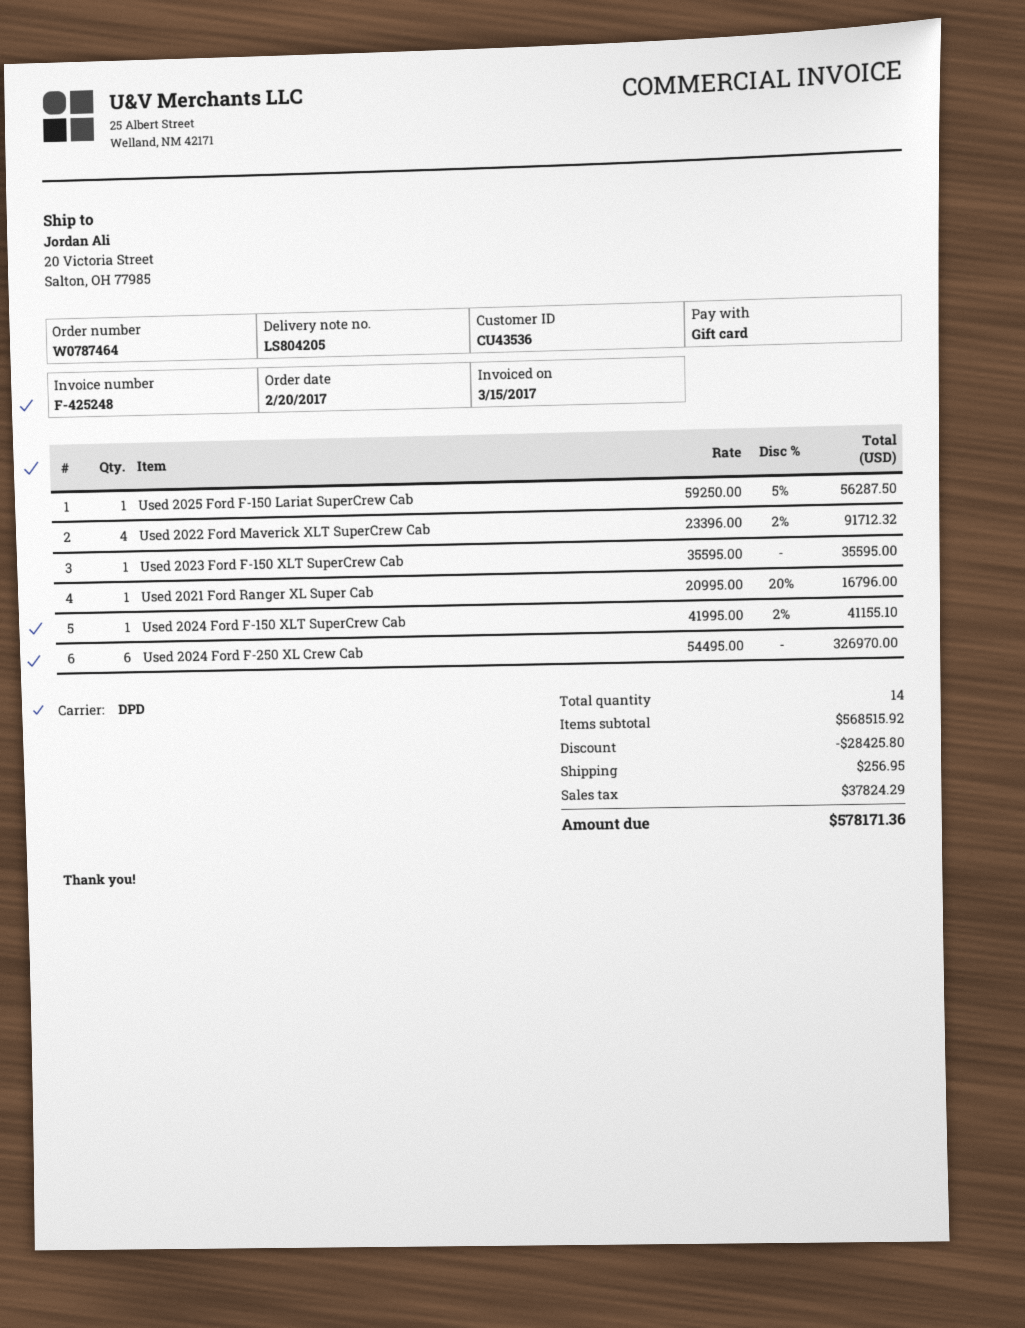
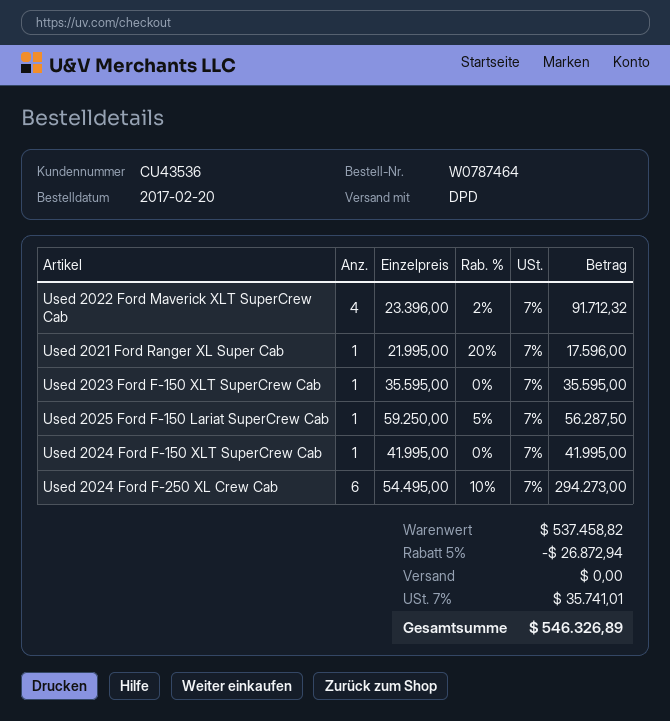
Used 2021 Ford Ranger XL Super Cab: 1 x 20995.00 - 20% = 16796.00 -> 1 x 21995.00 - 20% = 17596.00
Used 2024 Ford F-150 XLT SuperCrew Cab: 1 x 41995.00 - 2% = 41155.10 -> 1 x 41995.00 = 41995.00
Used 2024 Ford F-250 XL Crew Cab: 6 x 54495.00 = 326970.00 -> 6 x 54495.00 - 10% = 294273.00
subtotal: 568515.92 -> 537458.82
discount: 28425.80 -> 26872.94
shipping: 256.95 -> 0.00
tax: 37824.29 -> 35741.01
total: 578171.36 -> 546326.89

